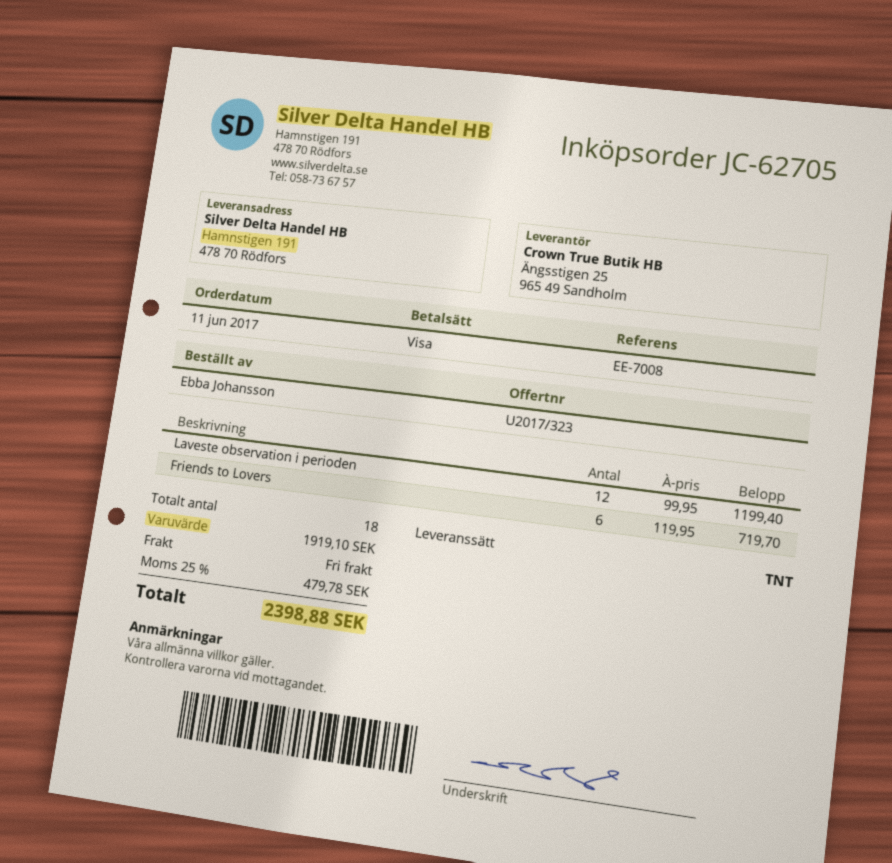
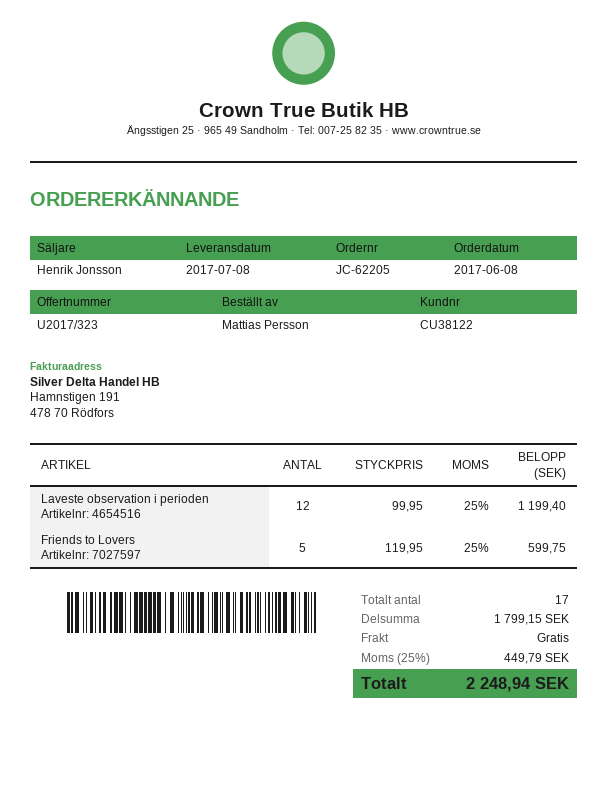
order number: JC-62705 -> JC-62205
order date: 2017-06-11 -> 2017-06-08
ordered by: Ebba Johansson -> Mattias Persson
Friends to Lovers: 6 x 119.95 = 719.70 -> 5 x 119.95 = 599.75
total quantity: 18 -> 17
subtotal: 1919.10 -> 1799.15
tax: 25% = 479.78 -> 25% = 449.79
total: 2398.88 -> 2248.94

